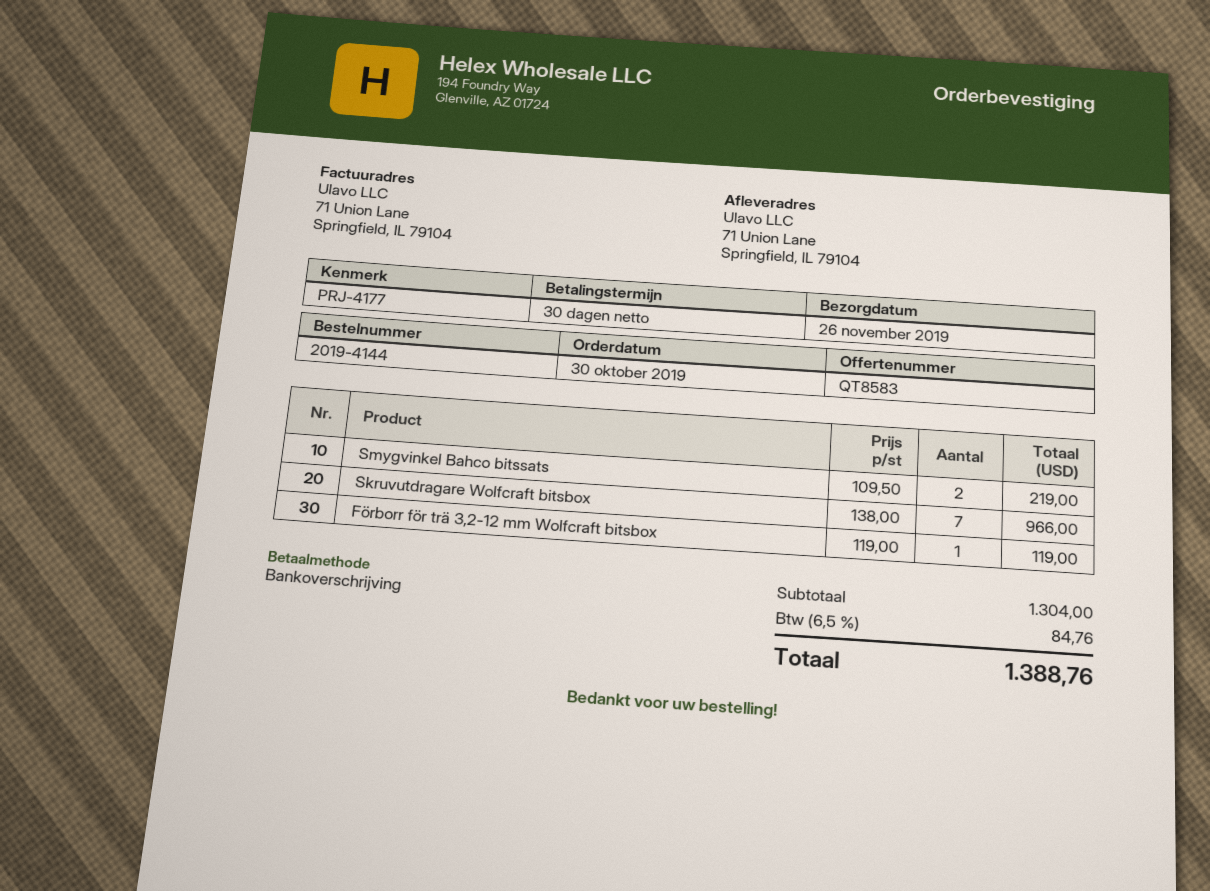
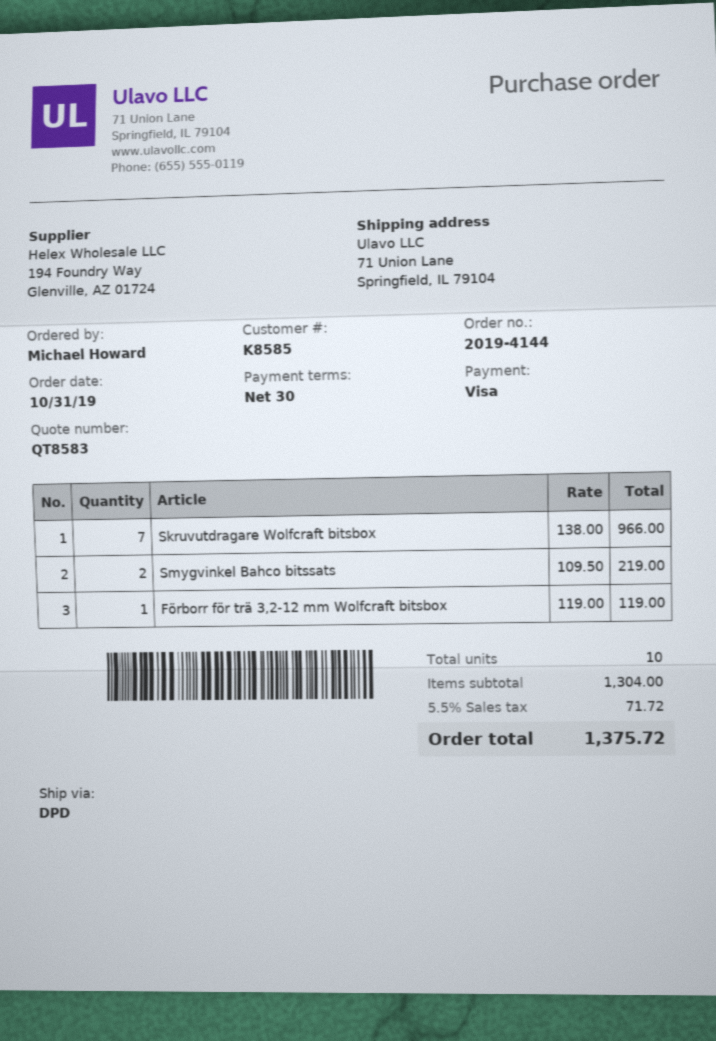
order date: 2019-10-30 -> 2019-10-31
payment method: bank transfer -> Visa
tax: 6.5% = 84.76 -> 5.5% = 71.72
total: 1388.76 -> 1375.72

